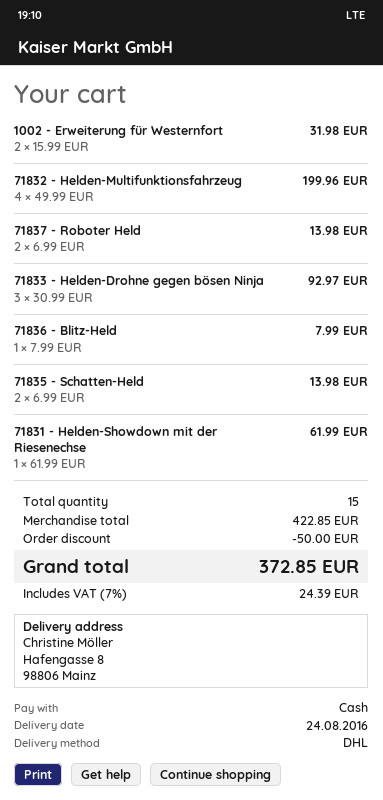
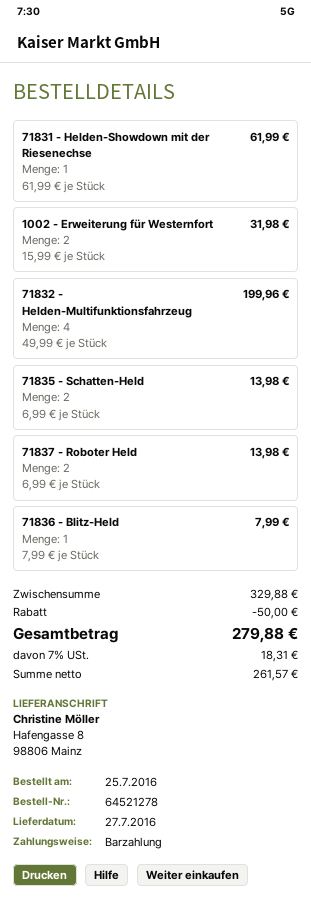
delivery date: 2016-08-24 -> 2016-07-27
71833 - Helden-Drohne gegen bösen Ninja: 3 x 30.99 = 92.97 -> none
subtotal: 422.85 -> 329.88
tax: 7% = 24.39 -> 7% = 18.31
total: 372.85 -> 279.88

